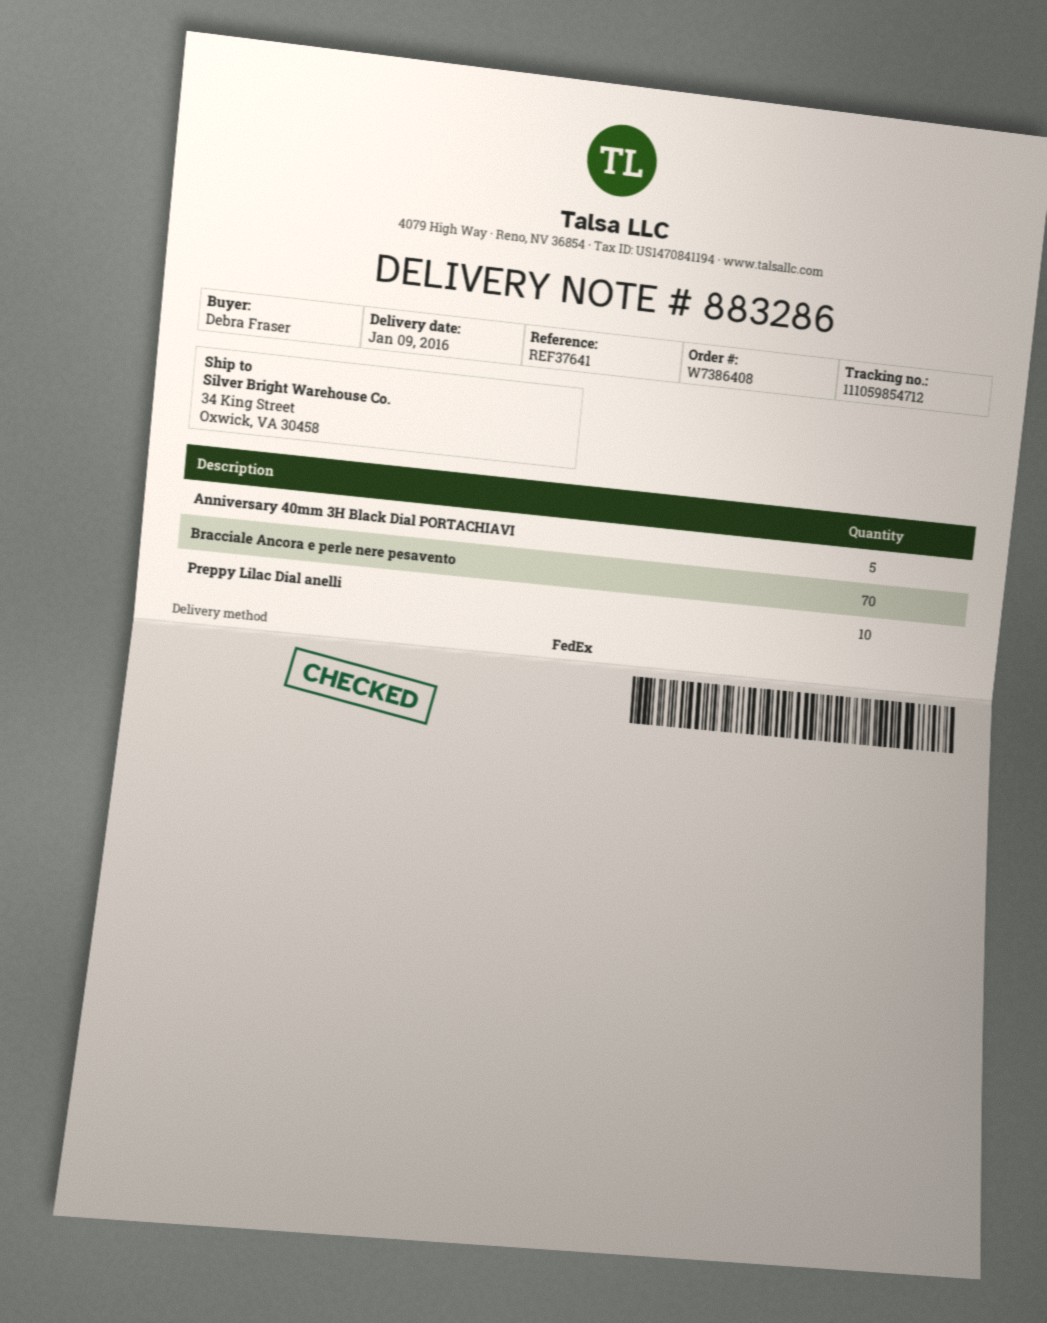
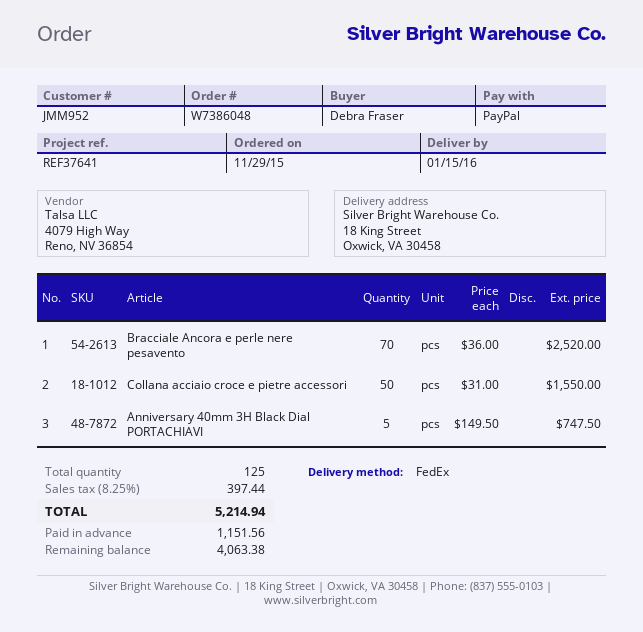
order number: W7386408 -> W7386048
delivery date: 2016-01-09 -> 2016-01-15
ship to: 34 King Street, Oxwick, VA 30458 -> 18 King Street, Oxwick, VA 30458
Preppy Lilac Dial anelli: 10 -> none
Collana acciaio croce e pietre accessori: none -> 50

